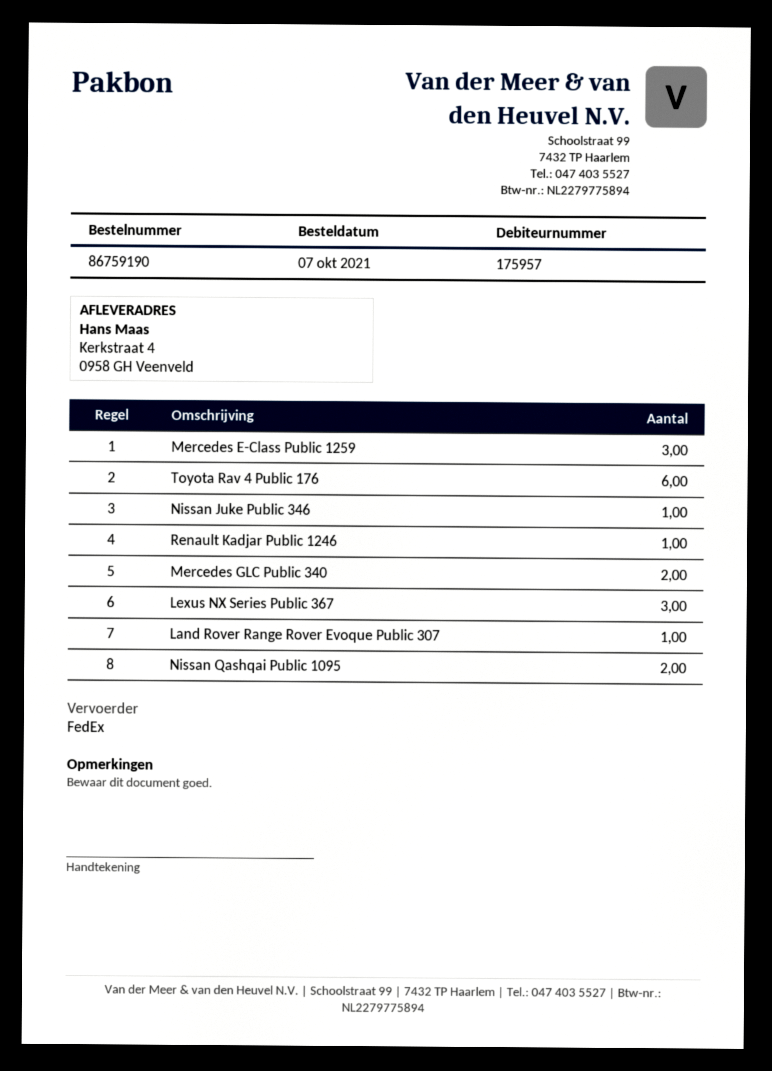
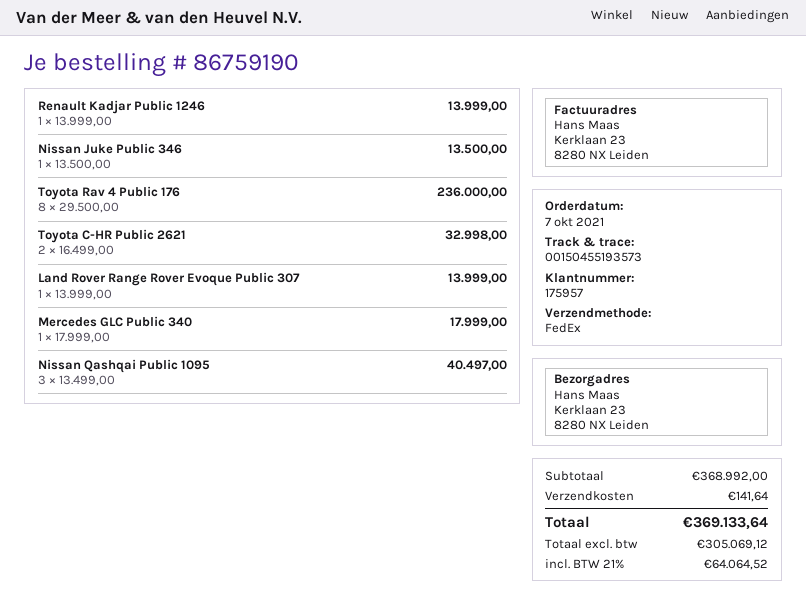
ship to: Kerkstraat 4, 0958 GH Veenveld -> Kerklaan 23, 8280 NX Leiden
Mercedes E-Class Public 1259: 3 -> none
Toyota Rav 4 Public 176: 6 -> 8
Mercedes GLC Public 340: 2 -> 1
Lexus NX Series Public 367: 3 -> none
Nissan Qashqai Public 1095: 2 -> 3
Toyota C-HR Public 2621: none -> 2

